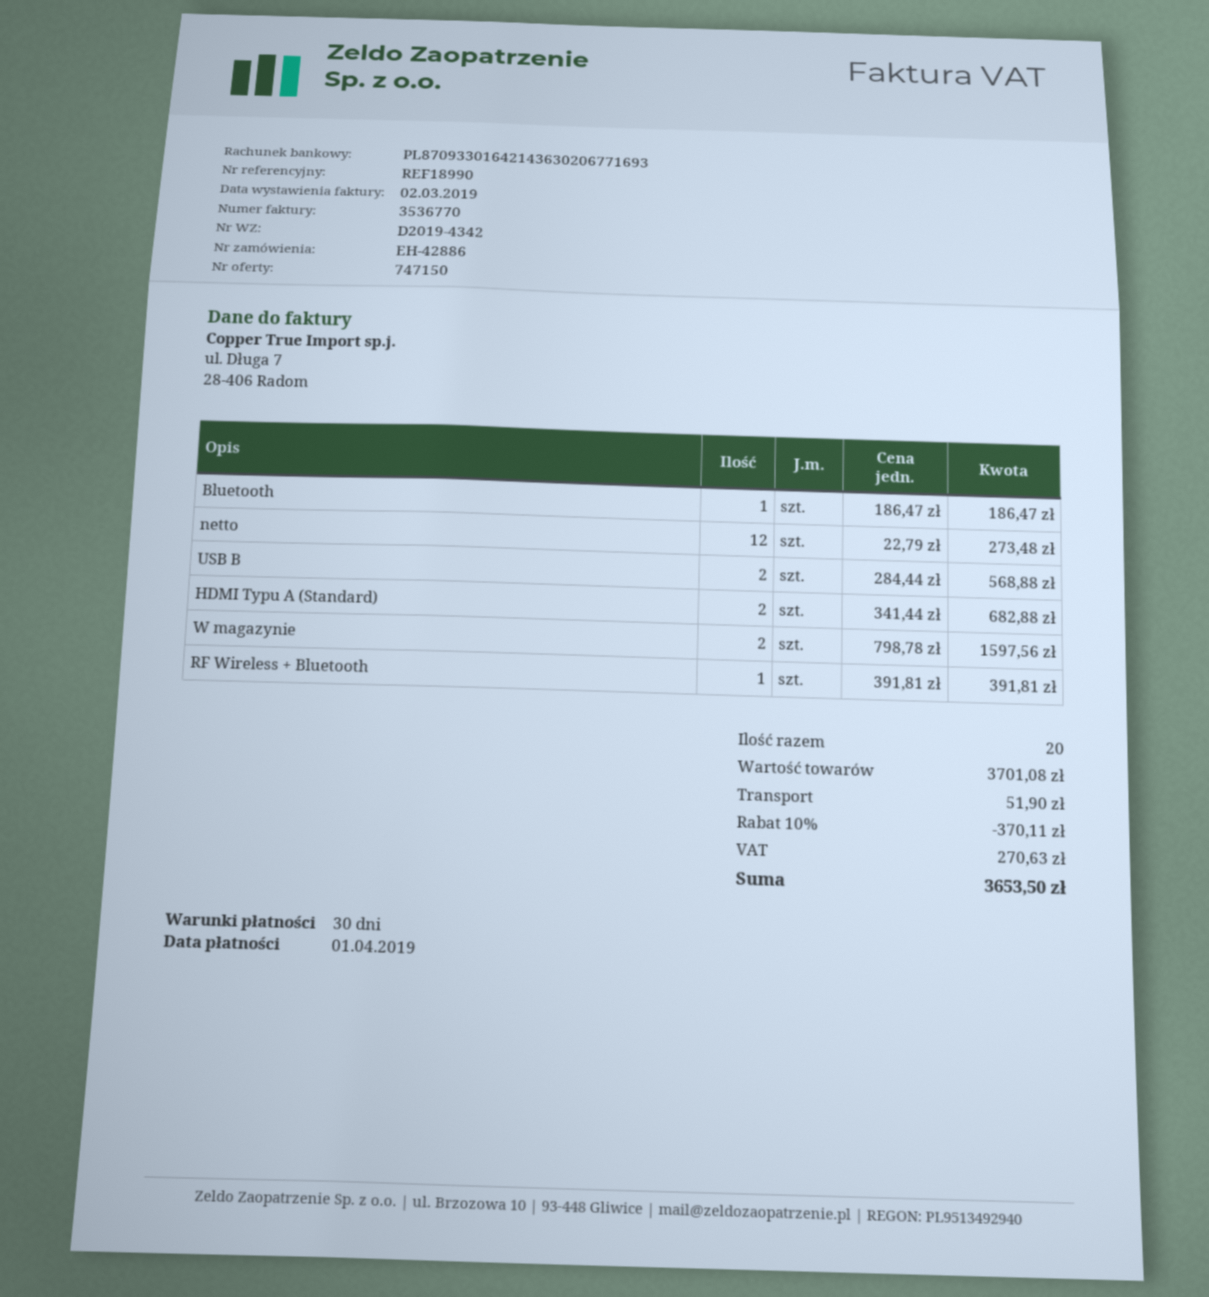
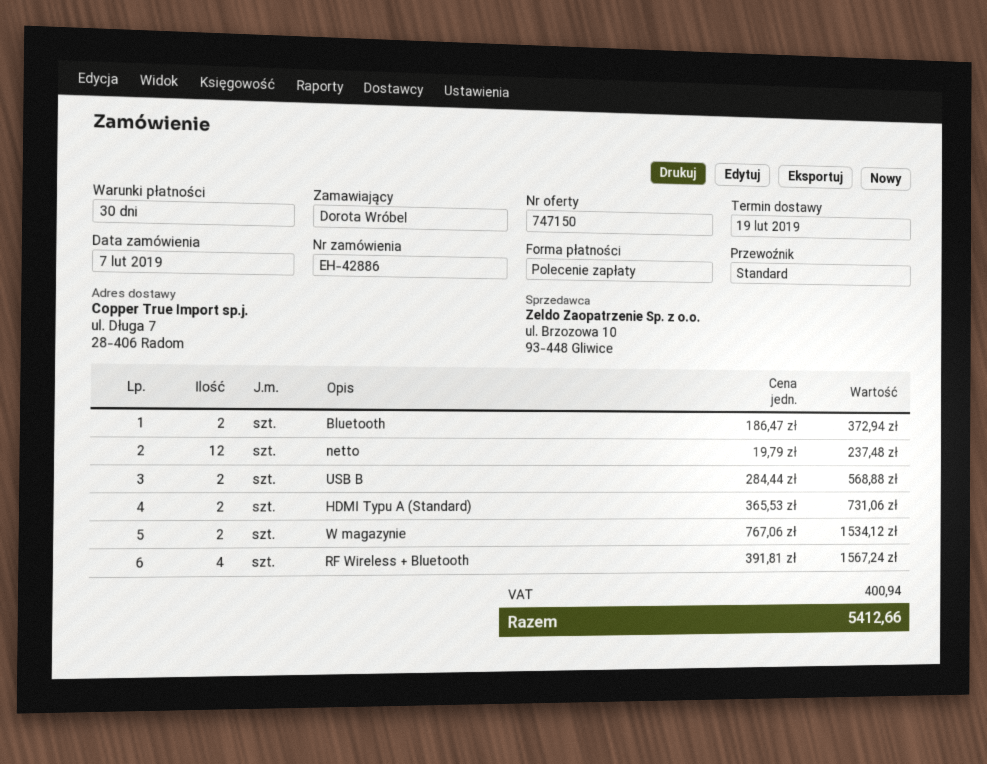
Bluetooth: 1 x 186.47 = 186.47 -> 2 x 186.47 = 372.94
netto: 12 x 22.79 = 273.48 -> 12 x 19.79 = 237.48
HDMI Typu A (Standard): 2 x 341.44 = 682.88 -> 2 x 365.53 = 731.06
W magazynie: 2 x 798.78 = 1597.56 -> 2 x 767.06 = 1534.12
RF Wireless + Bluetooth: 1 x 391.81 = 391.81 -> 4 x 391.81 = 1567.24
discount: 10% = 370.11 -> none
shipping: 51.90 -> none
tax: 270.63 -> 400.94
total: 3653.50 -> 5412.66

